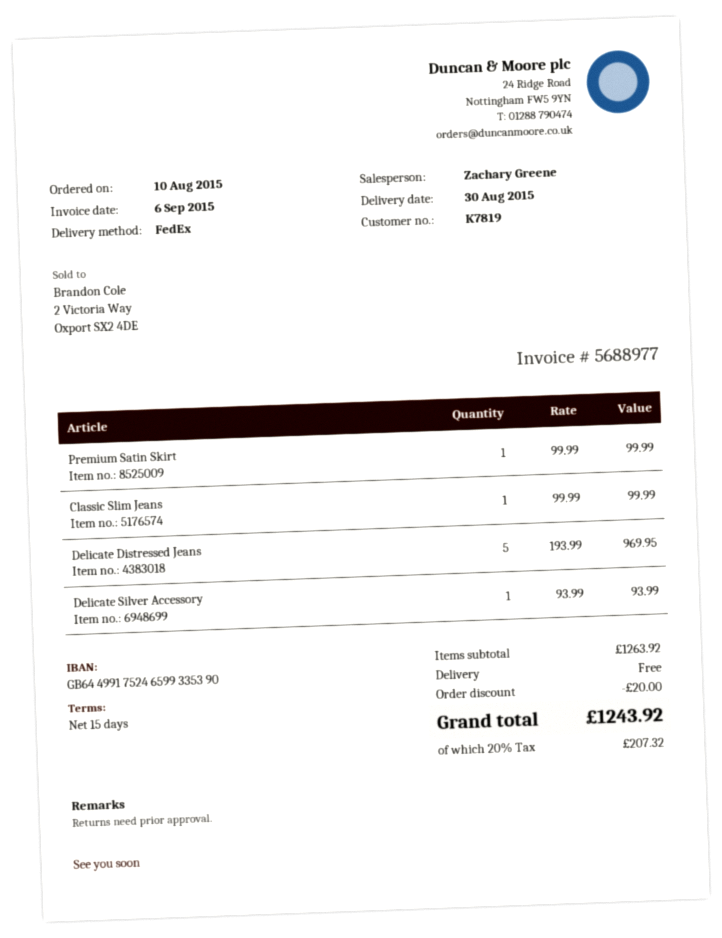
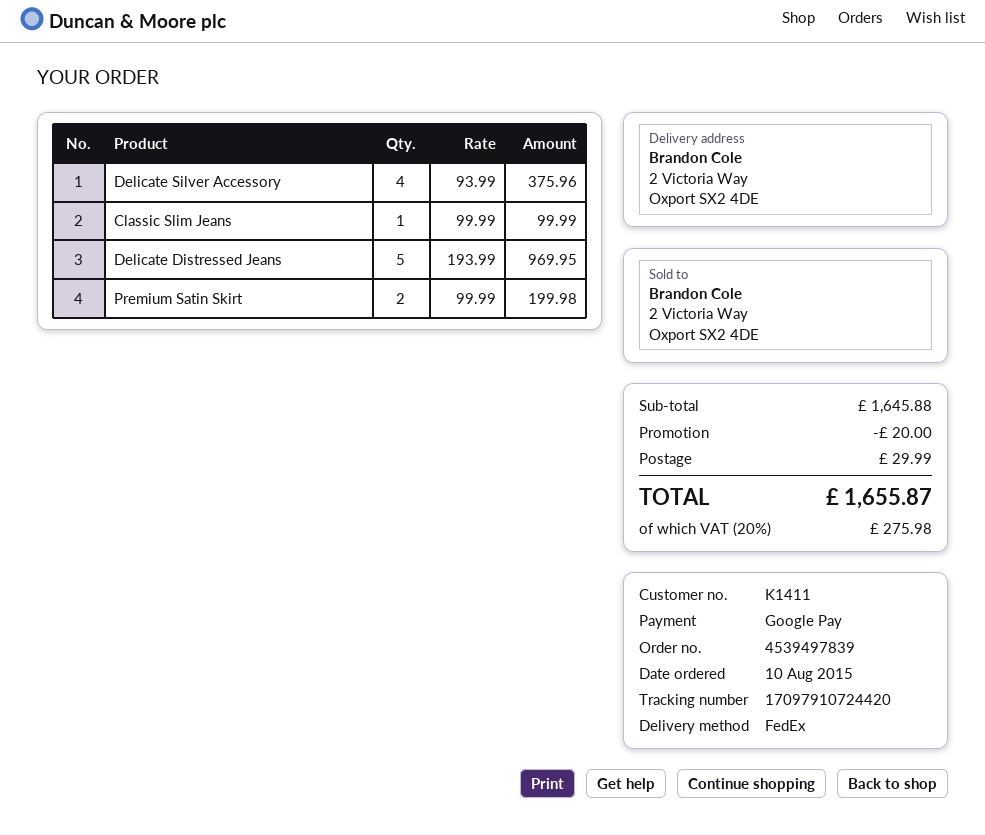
customer number: K7819 -> K1411
Premium Satin Skirt: 1 x 99.99 = 99.99 -> 2 x 99.99 = 199.98
Delicate Silver Accessory: 1 x 93.99 = 93.99 -> 4 x 93.99 = 375.96
subtotal: 1263.92 -> 1645.88
shipping: 0.00 -> 29.99
tax: 20% = 207.32 -> 20% = 275.98
total: 1243.92 -> 1655.87

